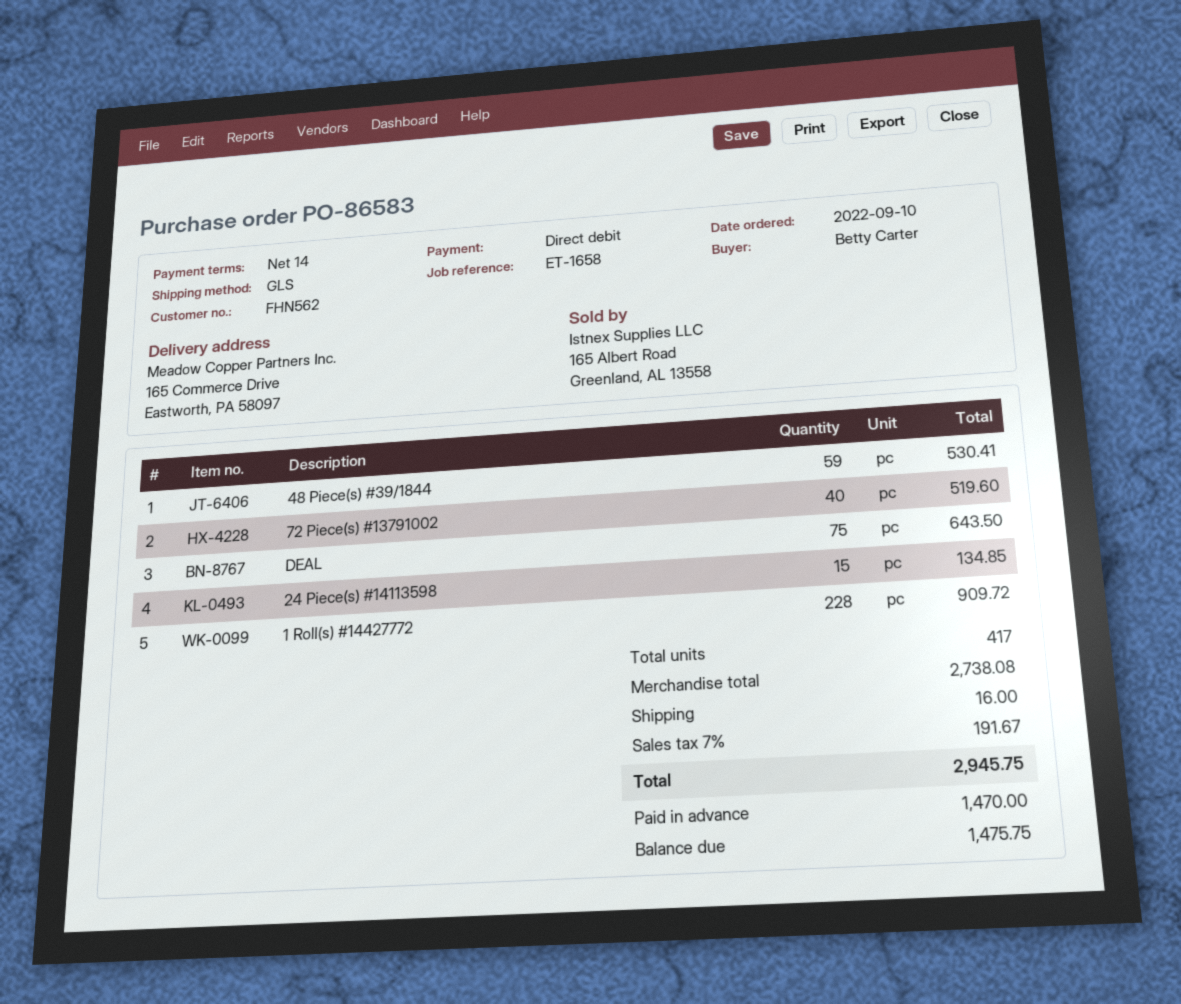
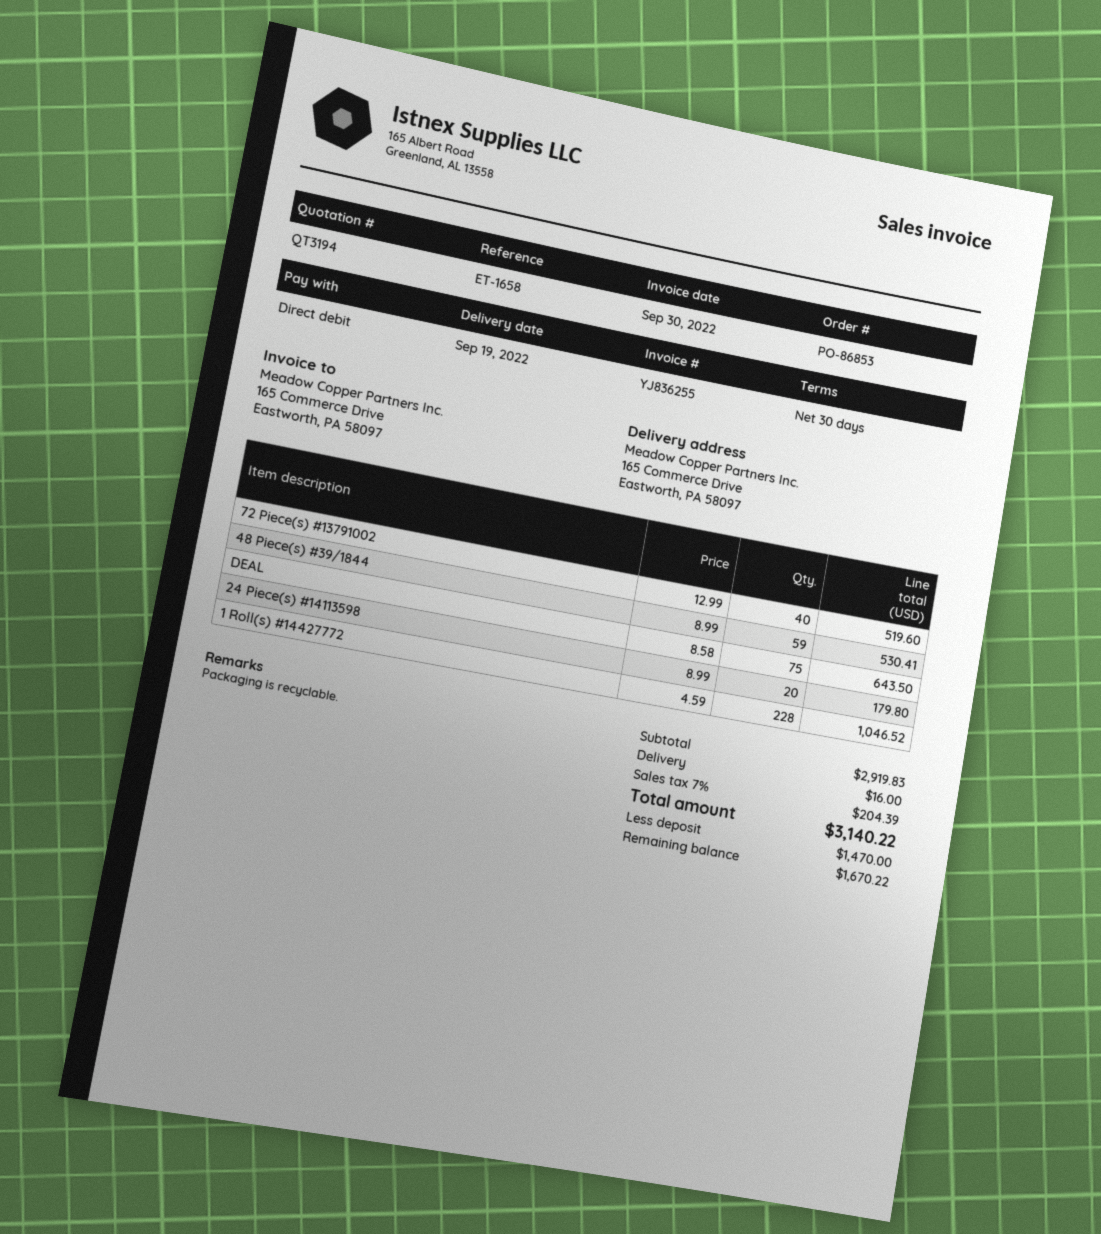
order number: PO-86583 -> PO-86853
payment terms: 14 days -> 30 days
24 Piece(s) #14113598: 15 for 134.85 -> 20 for 179.80
1 Roll(s) #14427772: 228 for 909.72 -> 228 for 1046.52
subtotal: 2738.08 -> 2919.83
tax: 7% = 191.67 -> 7% = 204.39
total: 2945.75 -> 3140.22
balance: 1475.75 -> 1670.22

